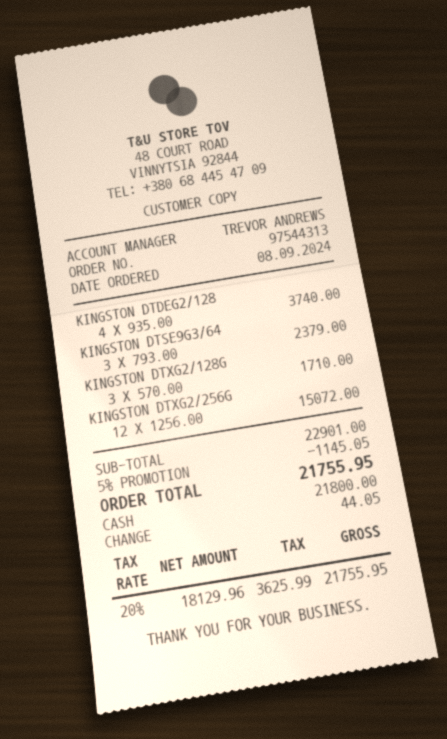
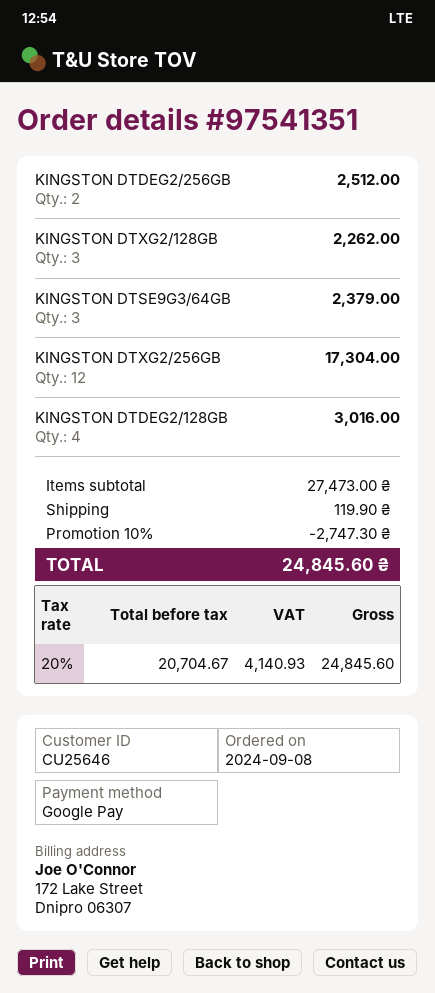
order number: 97544313 -> 97541351
payment method: cash -> Google Pay
KINGSTON DTDEG2/128: 4 for 3740.00 -> 4 for 3016.00
KINGSTON DTXG2/128G: 3 for 1710.00 -> 3 for 2262.00
KINGSTON DTXG2/256G: 12 for 15072.00 -> 12 for 17304.00
KINGSTON DTDEG2/256GB: none -> 2 for 2512.00
subtotal: 22901.00 -> 27473.00
discount: 5% = 1145.05 -> 10% = 2747.30
shipping: none -> 119.90
net: 18129.96 -> 20704.67
tax: 20% = 3625.99 -> 20% = 4140.93
total: 21755.95 -> 24845.60

